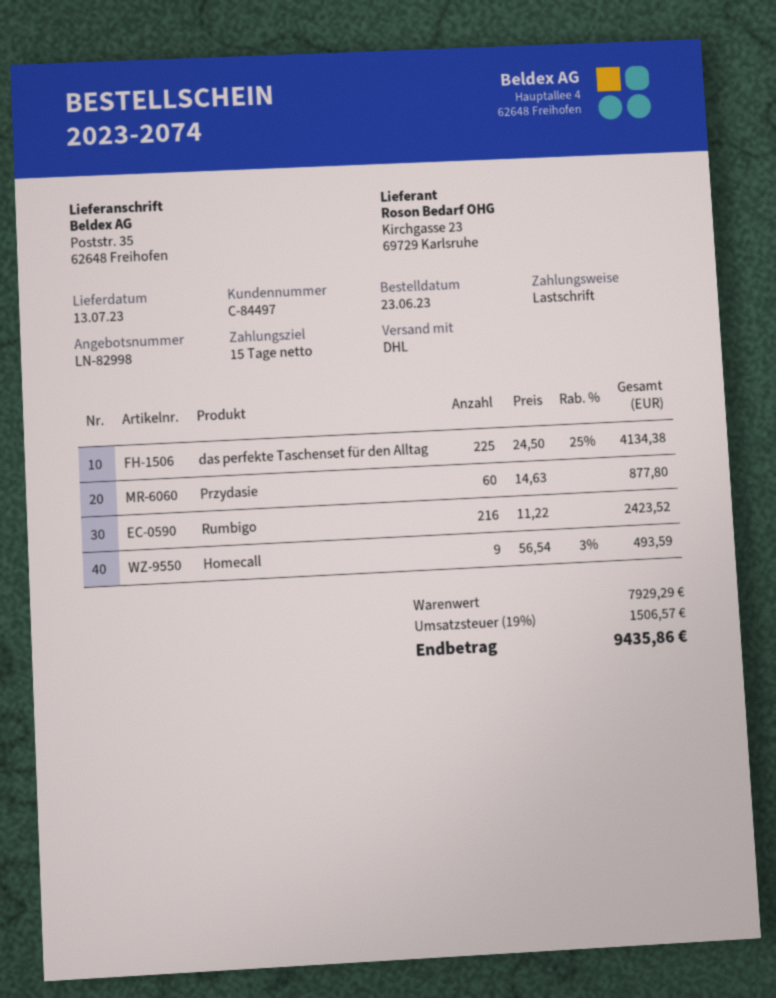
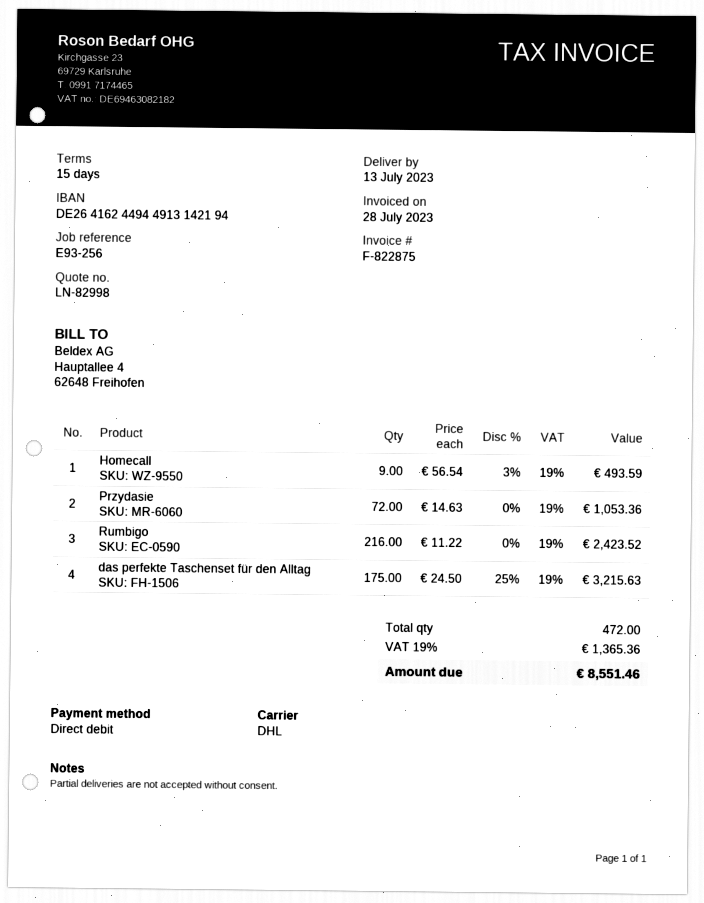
das perfekte Taschenset für den Alltag: 225 x 24.50 - 25% = 4134.38 -> 175 x 24.50 - 25% = 3215.63
Przydasie: 60 x 14.63 = 877.80 -> 72 x 14.63 = 1053.36
tax: 19% = 1506.57 -> 19% = 1365.36
total: 9435.86 -> 8551.46

